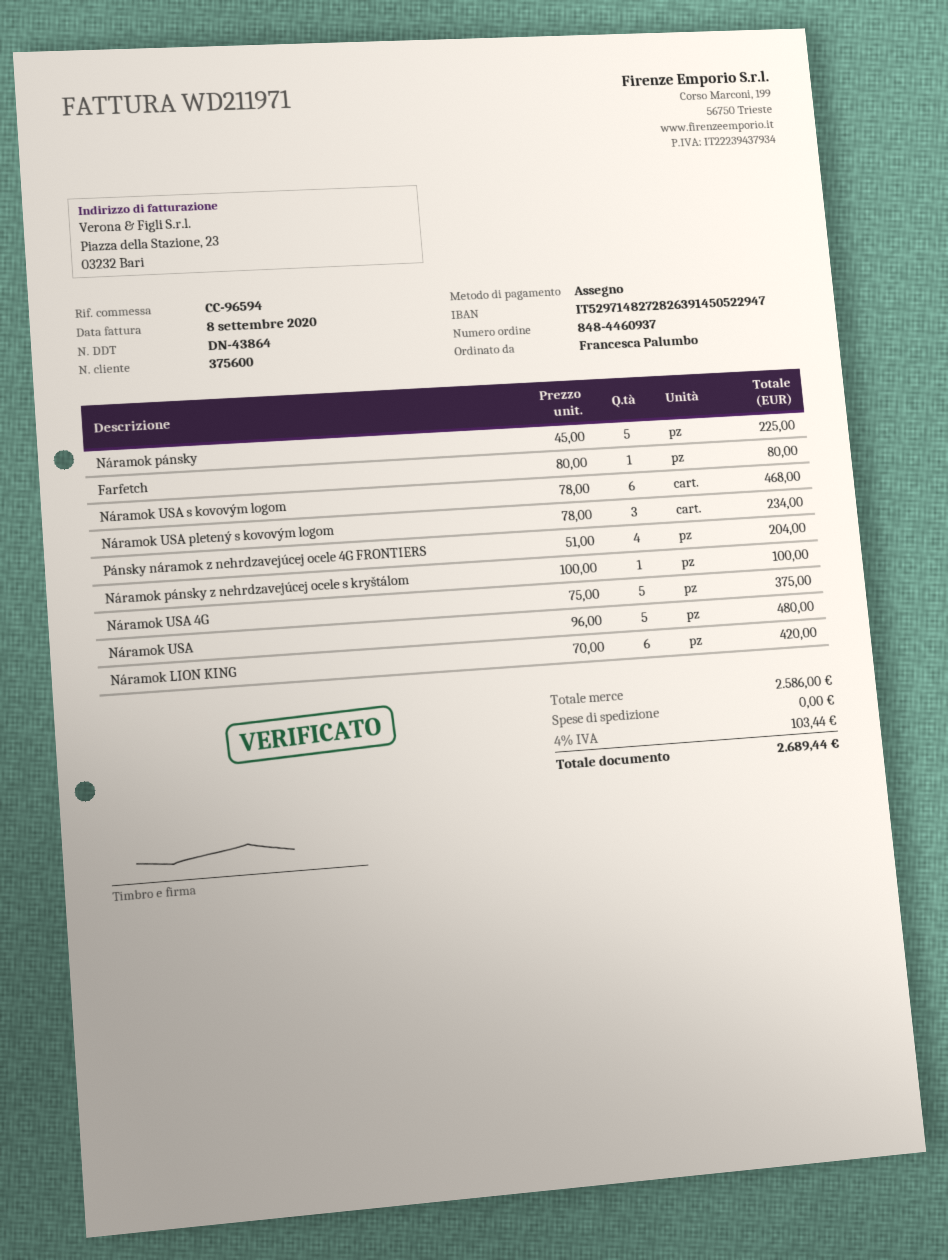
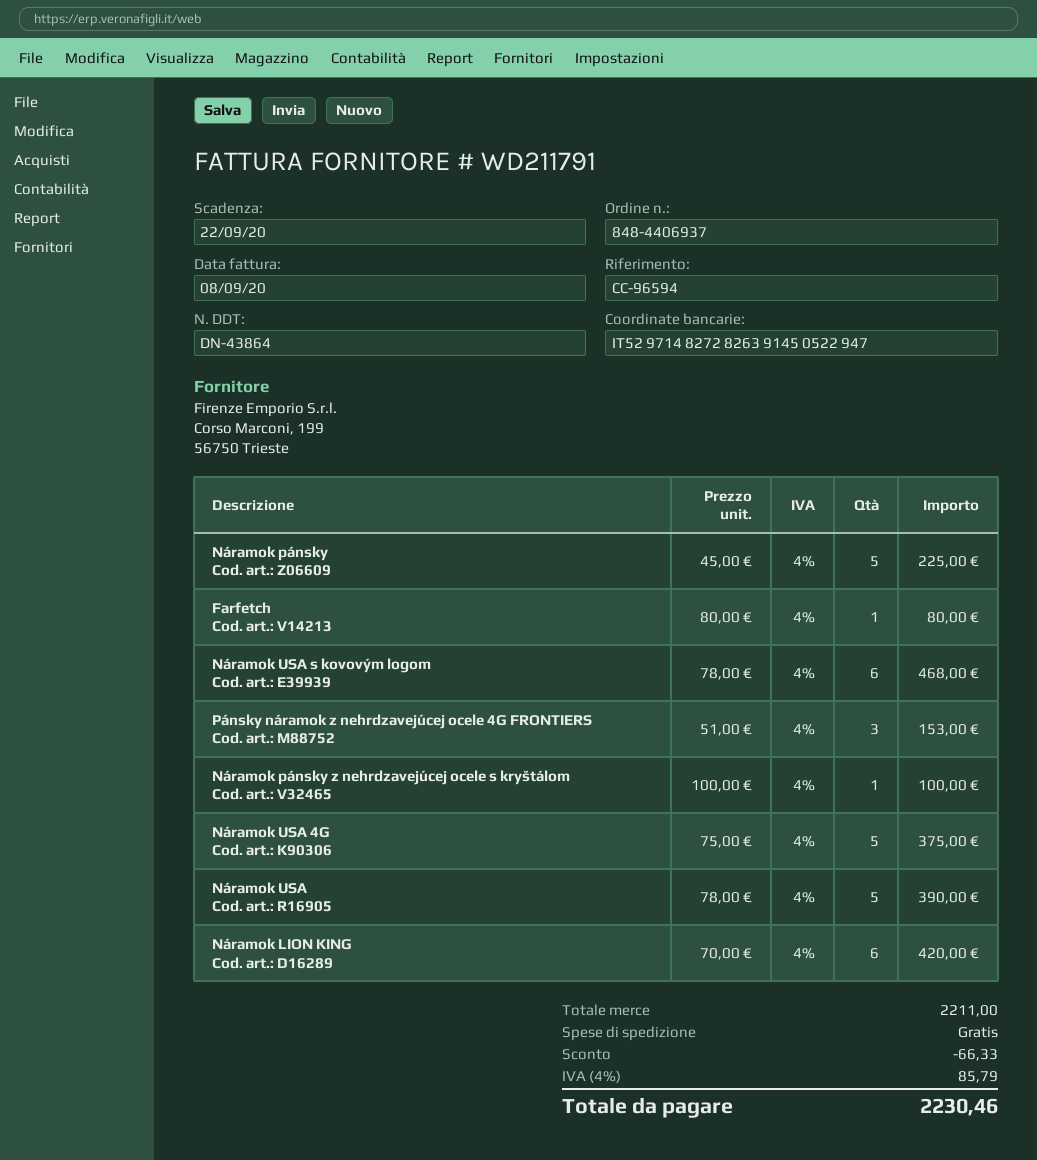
order number: 848-4460937 -> 848-4406937
invoice number: WD211971 -> WD211791
Náramok USA pletený s kovovým logom: 3 x 78.00 = 234.00 -> none
Pánsky náramok z nehrdzavejúcej ocele 4G FRONTIERS: 4 x 51.00 = 204.00 -> 3 x 51.00 = 153.00
Náramok USA: 5 x 96.00 = 480.00 -> 5 x 78.00 = 390.00
subtotal: 2586.00 -> 2211.00
discount: none -> 66.33
tax: 4% = 103.44 -> 4% = 85.79
total: 2689.44 -> 2230.46

